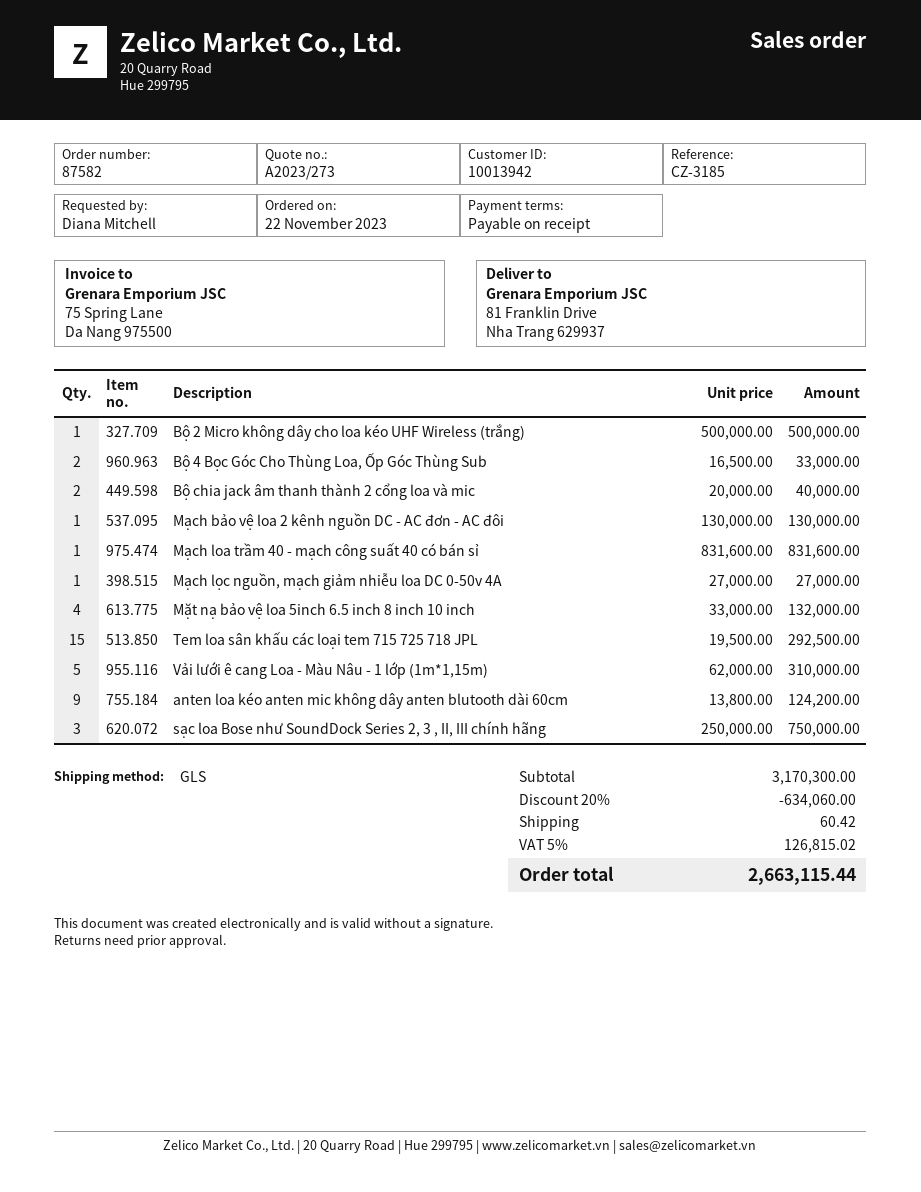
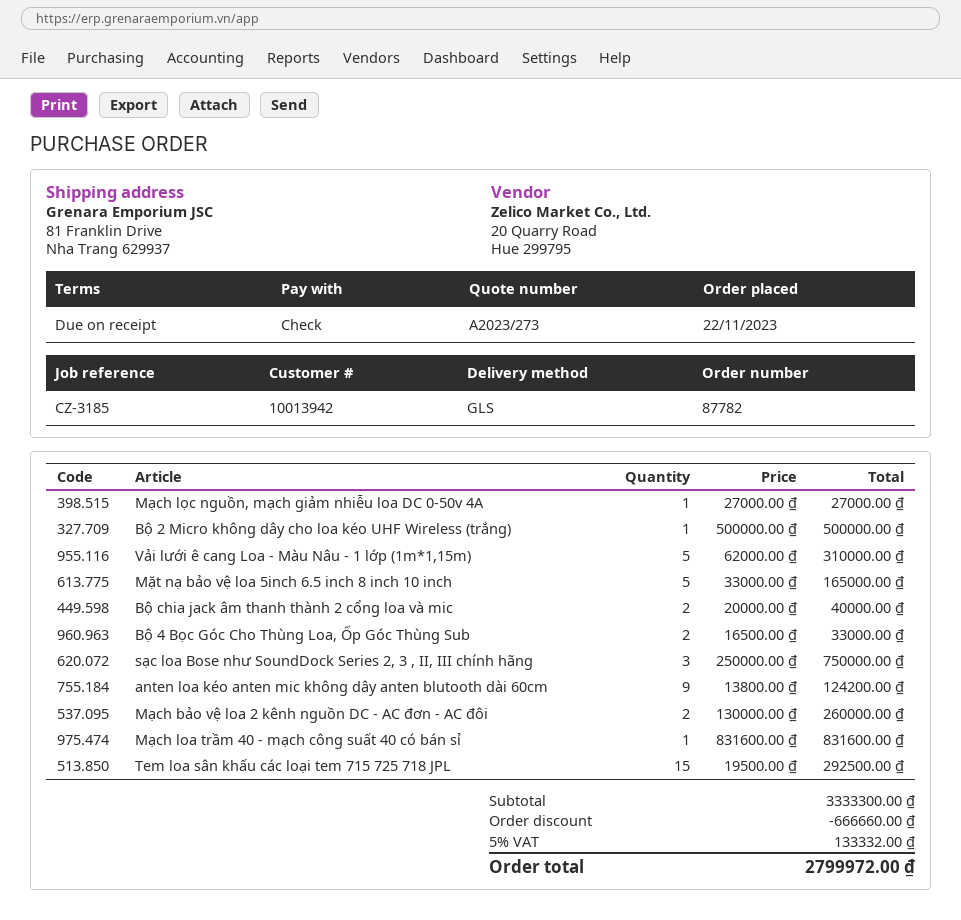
order number: 87582 -> 87782
Mạch bảo vệ loa 2 kênh nguồn DC - AC đơn - AC đôi: 1 x 130000.00 = 130000.00 -> 2 x 130000.00 = 260000.00
Mặt nạ bảo vệ loa 5inch 6.5 inch 8 inch 10 inch: 4 x 33000.00 = 132000.00 -> 5 x 33000.00 = 165000.00
subtotal: 3170300.00 -> 3333300.00
discount: 634060.00 -> 666660.00
shipping: 60.42 -> none
tax: 5% = 126815.02 -> 5% = 133332.00
total: 2663115.44 -> 2799972.00

